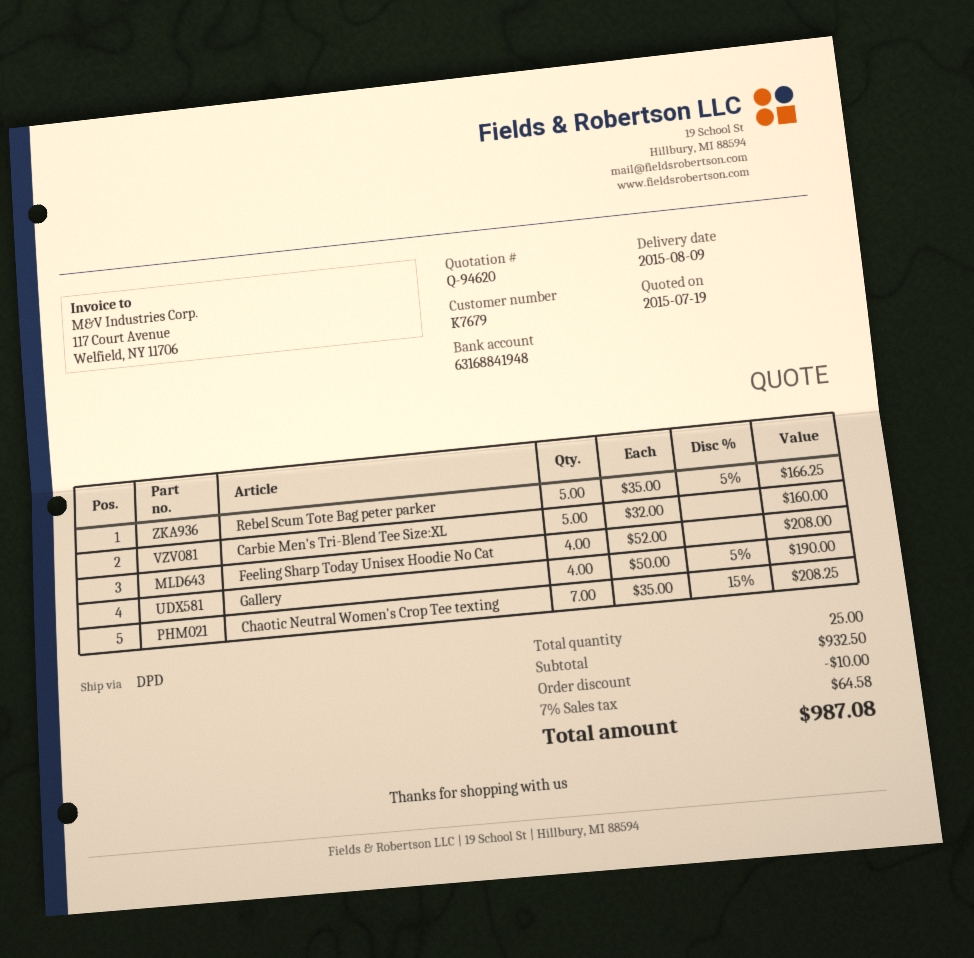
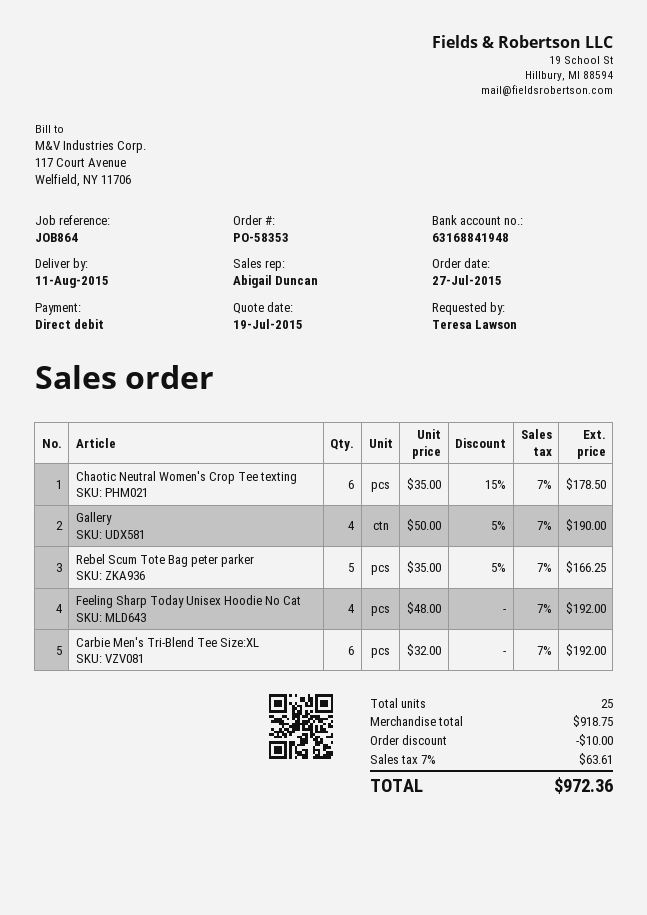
delivery date: 2015-08-09 -> 2015-08-11
Carbie Men's Tri-Blend Tee Size:XL: 5 x 32.00 = 160.00 -> 6 x 32.00 = 192.00
Feeling Sharp Today Unisex Hoodie No Cat: 4 x 52.00 = 208.00 -> 4 x 48.00 = 192.00
Chaotic Neutral Women's Crop Tee texting: 7 x 35.00 - 15% = 208.25 -> 6 x 35.00 - 15% = 178.50
subtotal: 932.50 -> 918.75
tax: 7% = 64.58 -> 7% = 63.61
total: 987.08 -> 972.36

